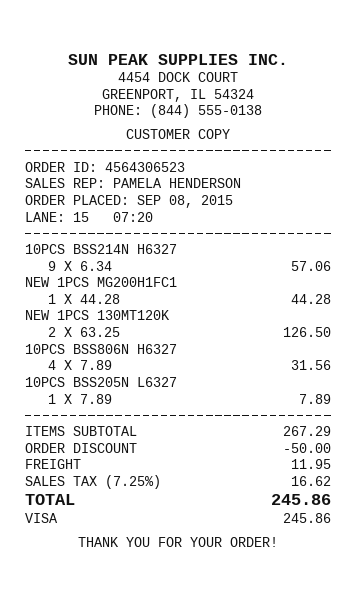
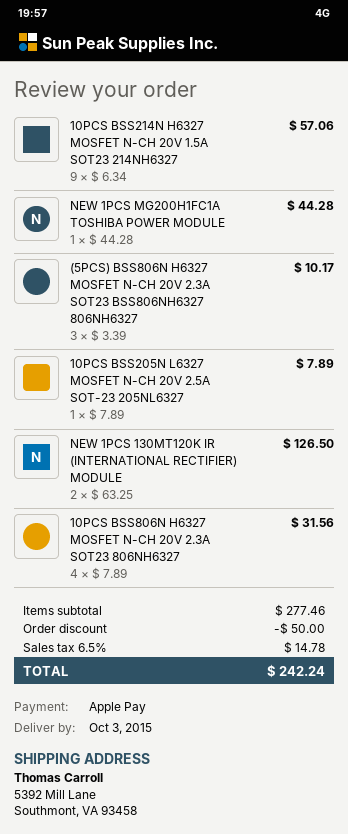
payment method: Visa -> Apple Pay
(5PCS) BSS806N H6327 MOSFET N-CH 20V 2.3A SOT23 BSS806NH6327 806NH6327: none -> 3 x 3.39 = 10.17
subtotal: 267.29 -> 277.46
shipping: 11.95 -> none
tax: 7.25% = 16.62 -> 6.5% = 14.78
total: 245.86 -> 242.24

